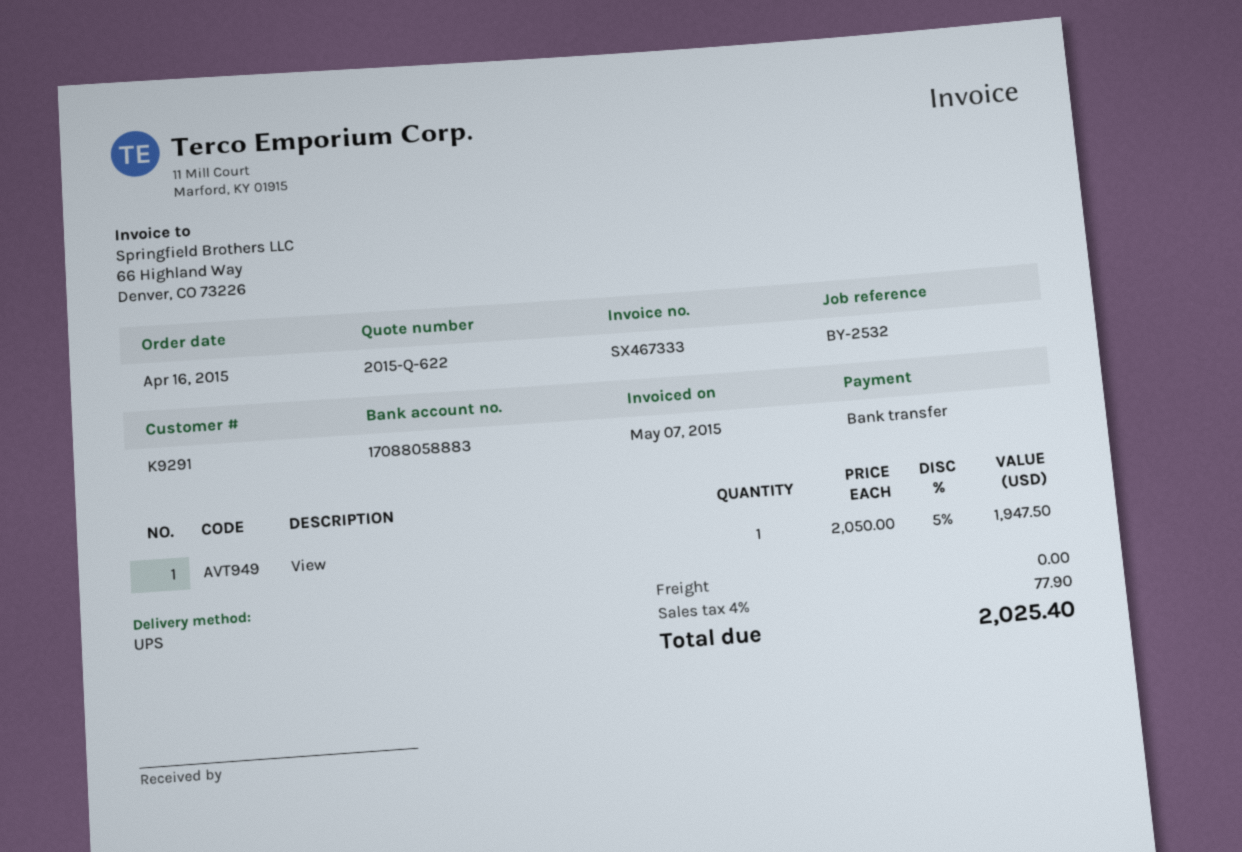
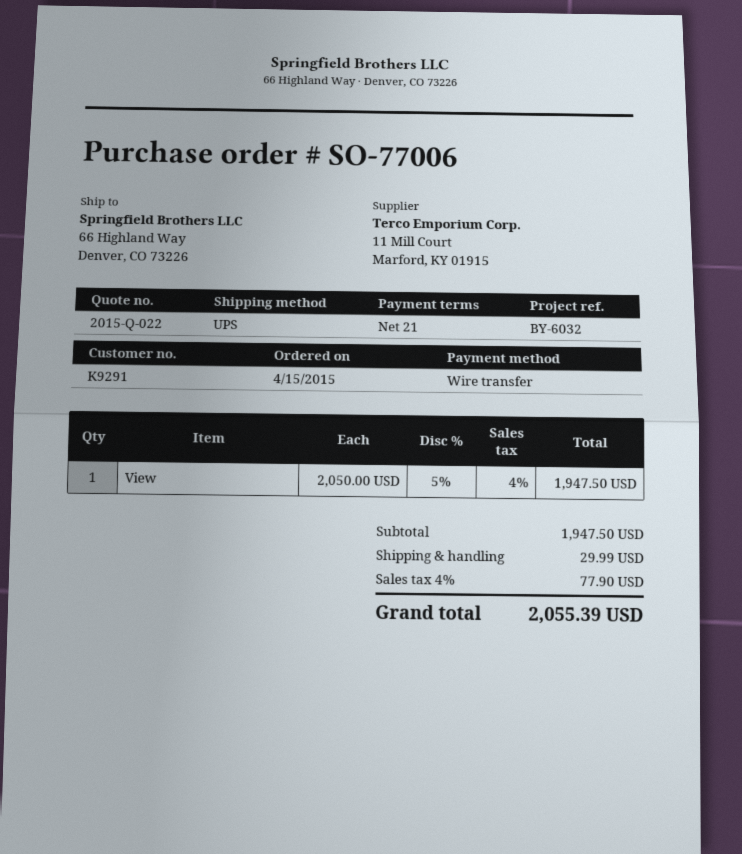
quote number: 2015-Q-622 -> 2015-Q-022
order date: 2015-04-16 -> 2015-04-15
reference: BY-2532 -> BY-6032
shipping: 0.00 -> 29.99
total: 2025.40 -> 2055.39

